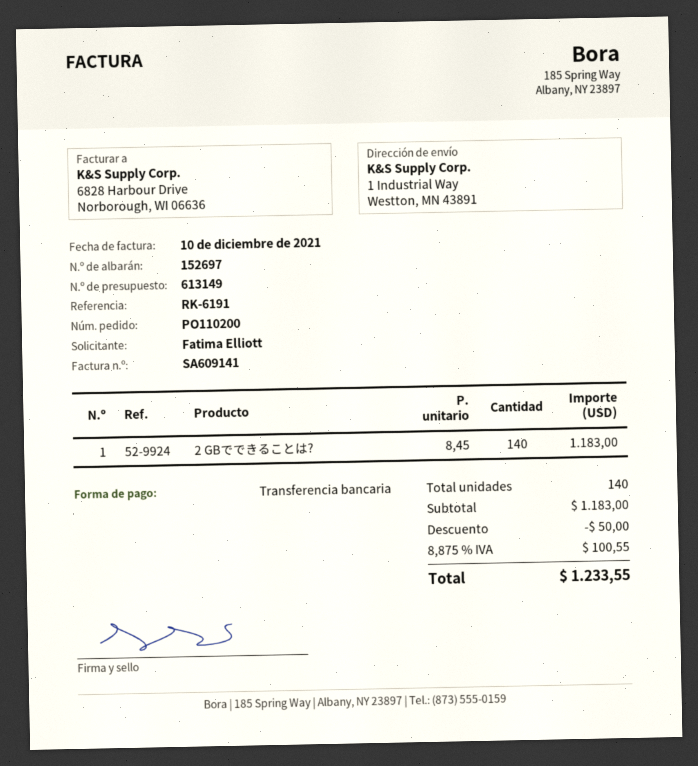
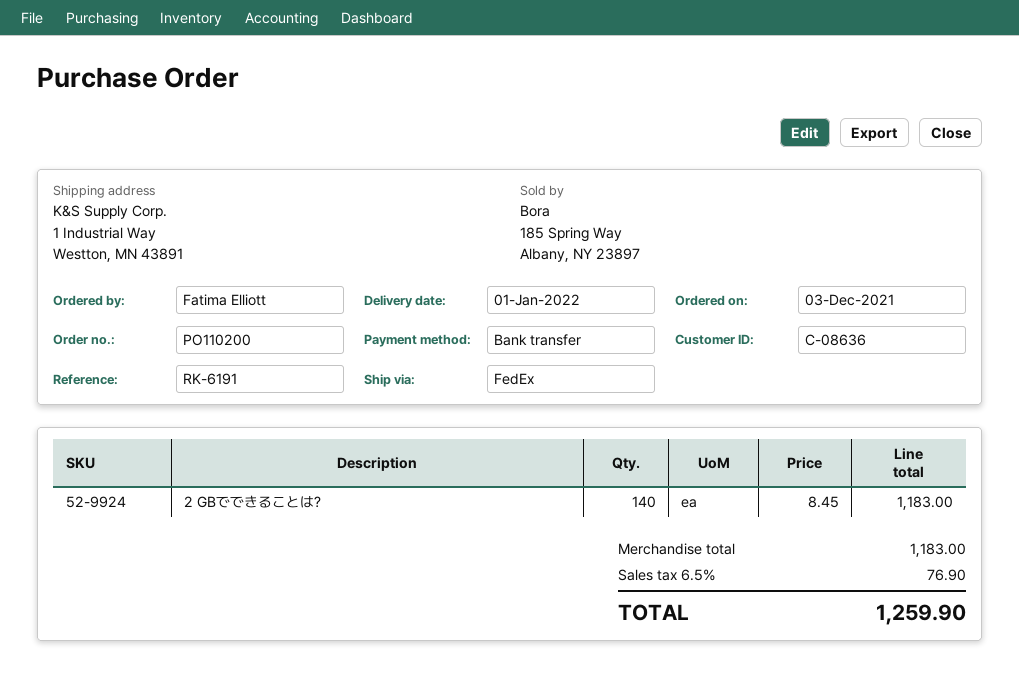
discount: 50.00 -> none
tax: 8.875% = 100.55 -> 6.5% = 76.90
total: 1233.55 -> 1259.90

